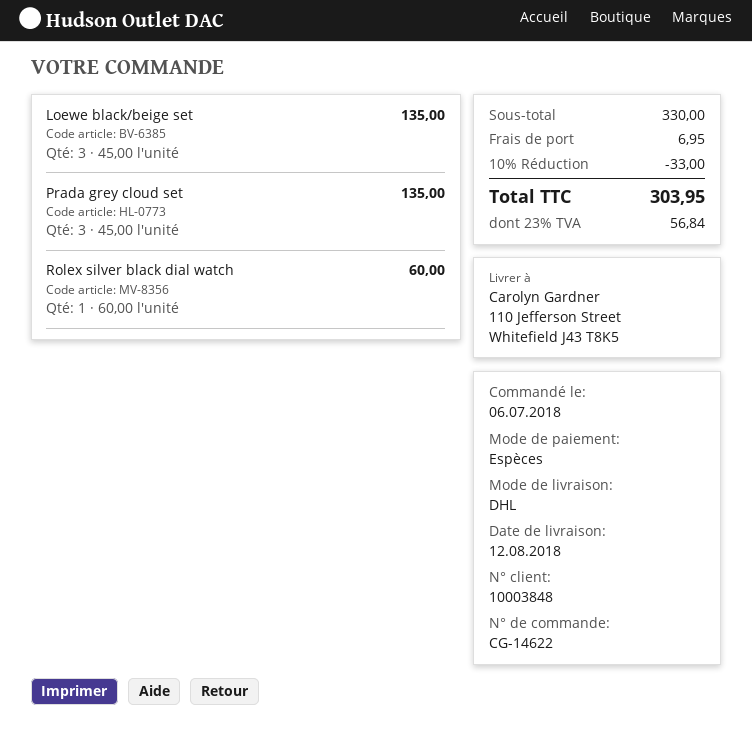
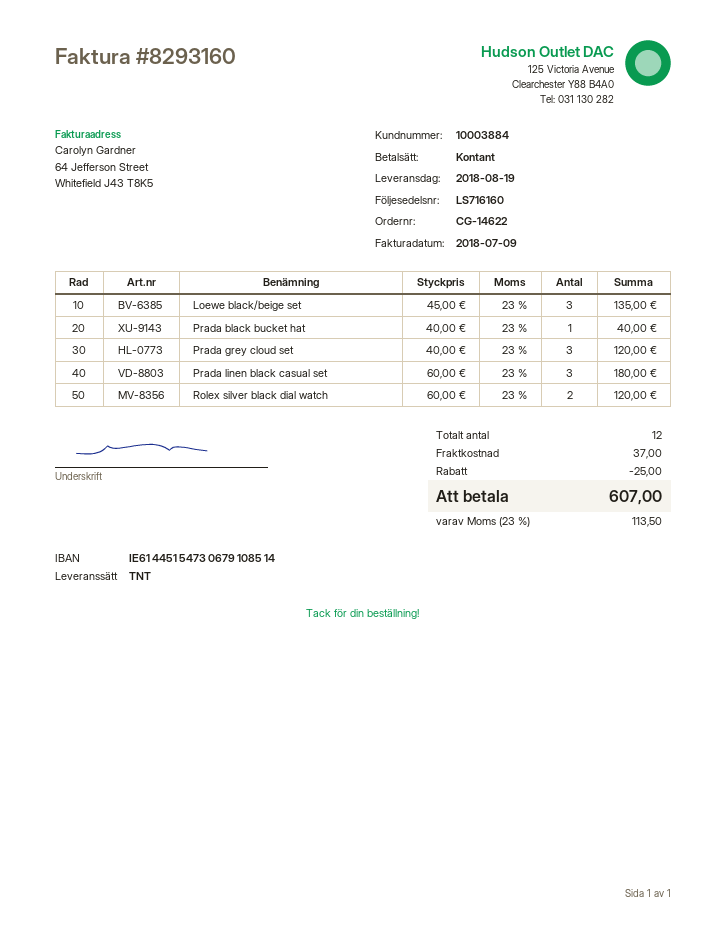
delivery date: 2018-08-12 -> 2018-08-19
customer number: 10003848 -> 10003884
shipping method: DHL -> TNT
Prada grey cloud set: 3 x 45.00 = 135.00 -> 3 x 40.00 = 120.00
Rolex silver black dial watch: 1 x 60.00 = 60.00 -> 2 x 60.00 = 120.00
Prada black bucket hat: none -> 1 x 40.00 = 40.00
Prada linen black casual set: none -> 3 x 60.00 = 180.00
discount: 33.00 -> 25.00
shipping: 6.95 -> 37.00
tax: 23% = 56.84 -> 23% = 113.50
total: 303.95 -> 607.00

